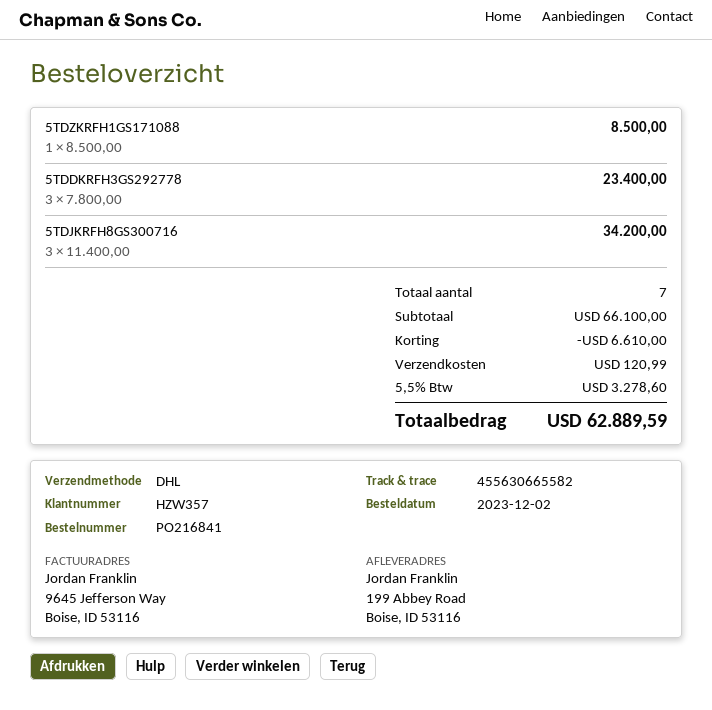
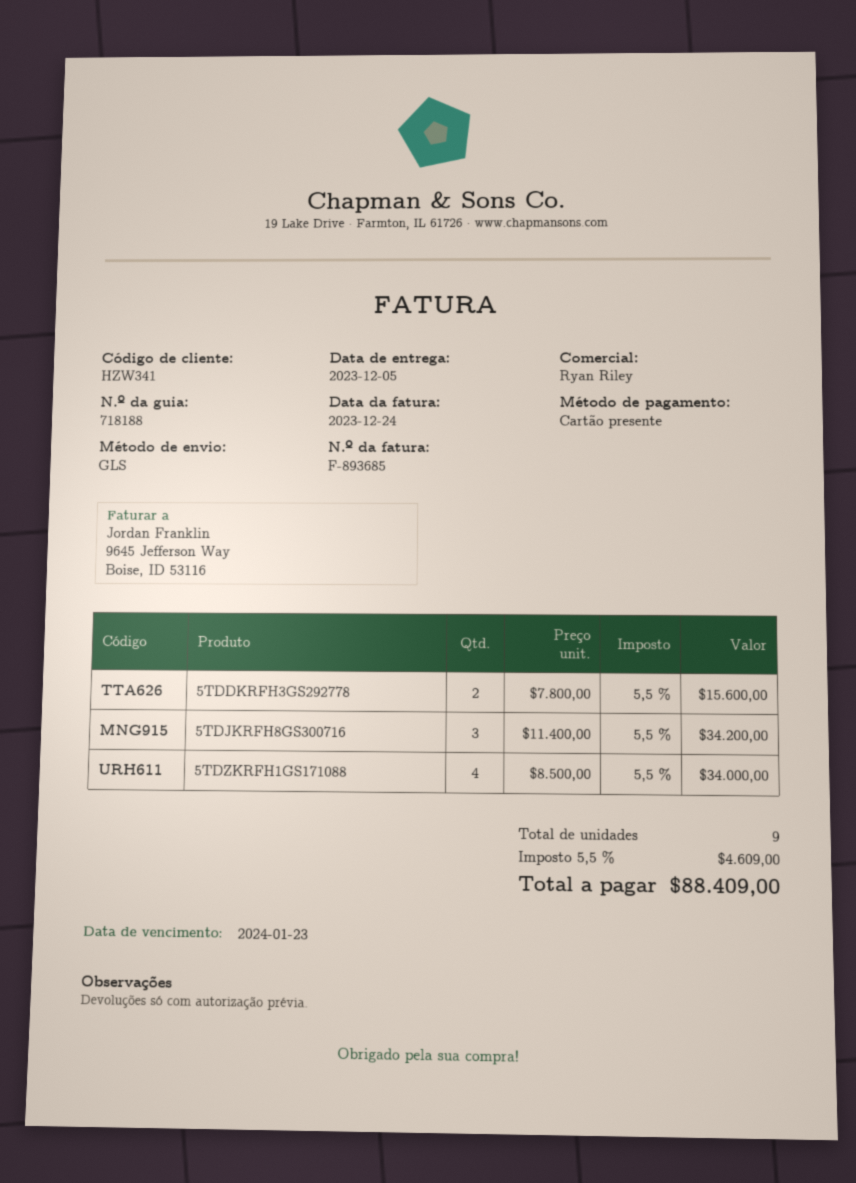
customer number: HZW357 -> HZW341
shipping method: DHL -> GLS
5TDZKRFH1GS171088: 1 x 8500.00 = 8500.00 -> 4 x 8500.00 = 34000.00
5TDDKRFH3GS292778: 3 x 7800.00 = 23400.00 -> 2 x 7800.00 = 15600.00
total quantity: 7 -> 9
discount: 6610.00 -> none
shipping: 120.99 -> none
tax: 5.5% = 3278.60 -> 5.5% = 4609.00
total: 62889.59 -> 88409.00

